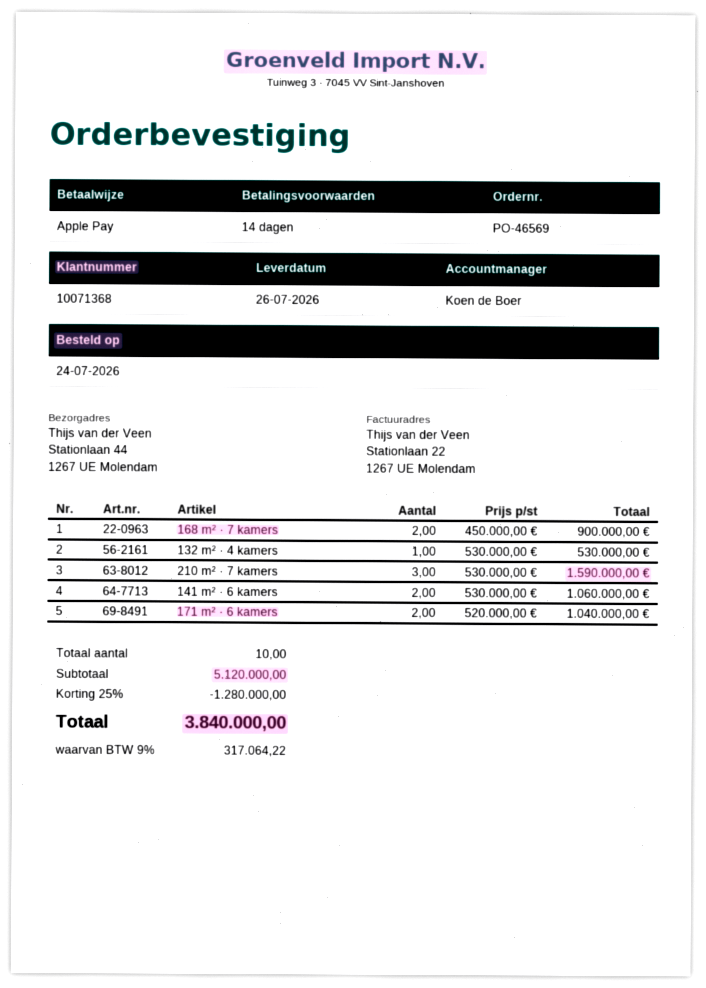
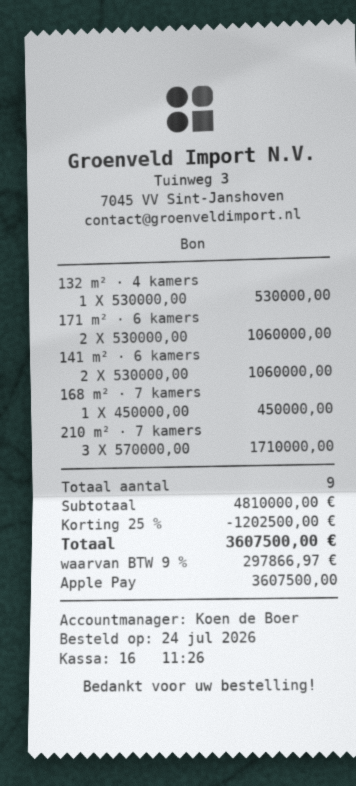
168 m² · 7 kamers: 2 x 450000.00 = 900000.00 -> 1 x 450000.00 = 450000.00
210 m² · 7 kamers: 3 x 530000.00 = 1590000.00 -> 3 x 570000.00 = 1710000.00
171 m² · 6 kamers: 2 x 520000.00 = 1040000.00 -> 2 x 530000.00 = 1060000.00
total quantity: 10 -> 9
subtotal: 5120000.00 -> 4810000.00
discount: 25% = 1280000.00 -> 25% = 1202500.00
tax: 9% = 317064.22 -> 9% = 297866.97
total: 3840000.00 -> 3607500.00

